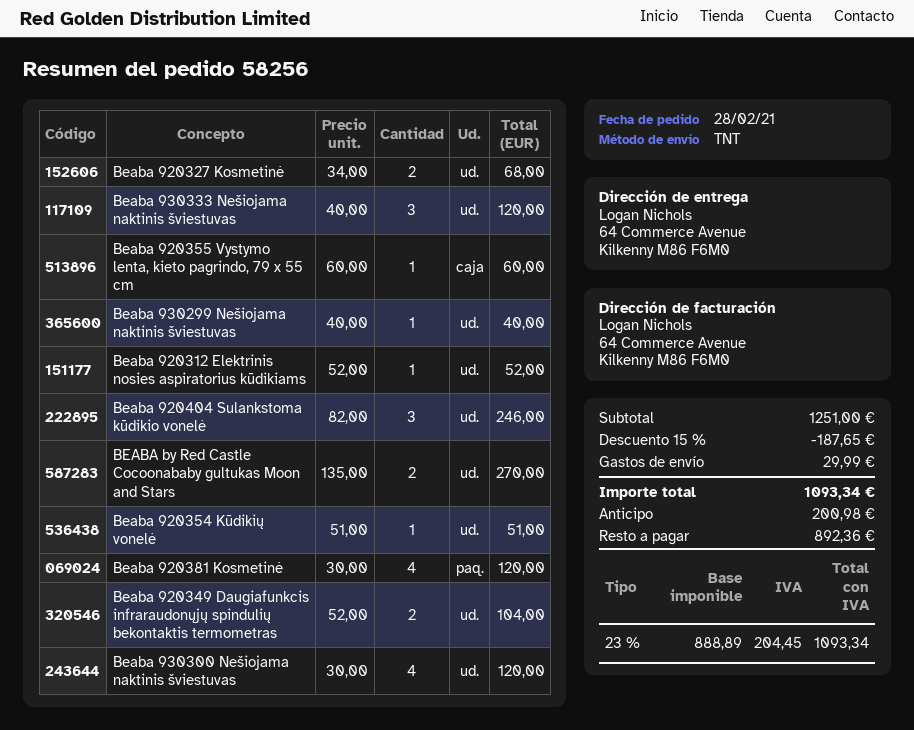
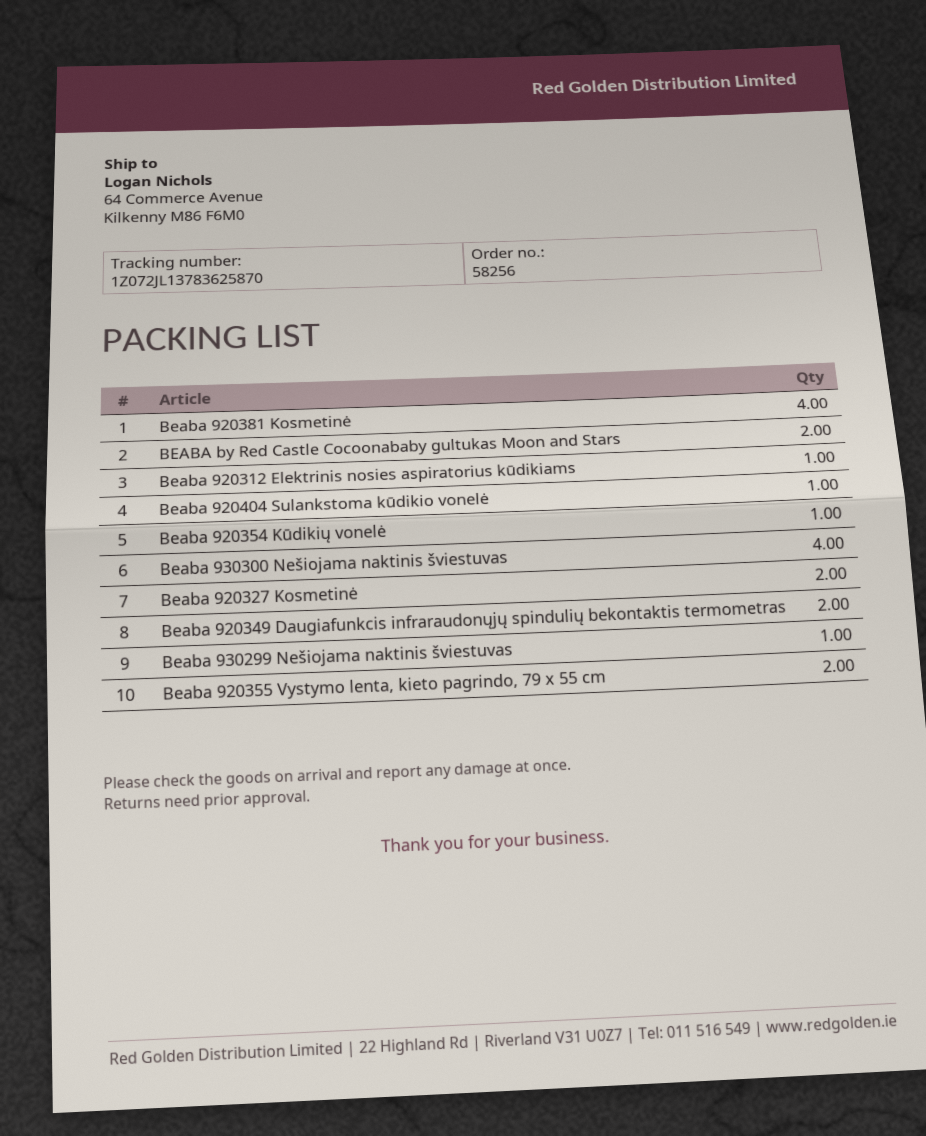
Beaba 930333 Nešiojama naktinis šviestuvas: 3 -> none
Beaba 920355 Vystymo lenta, kieto pagrindo, 79 x 55 cm: 1 -> 2
Beaba 920404 Sulankstoma kūdikio vonelė: 3 -> 1

